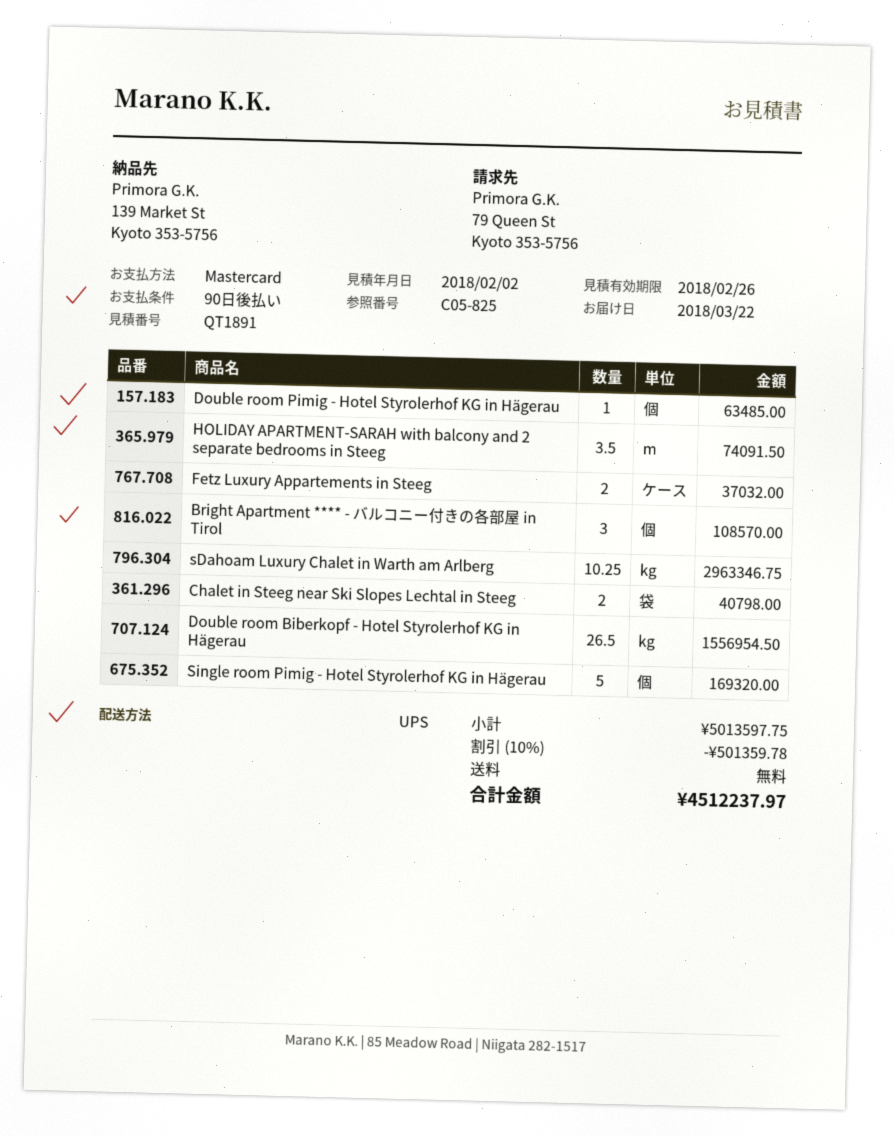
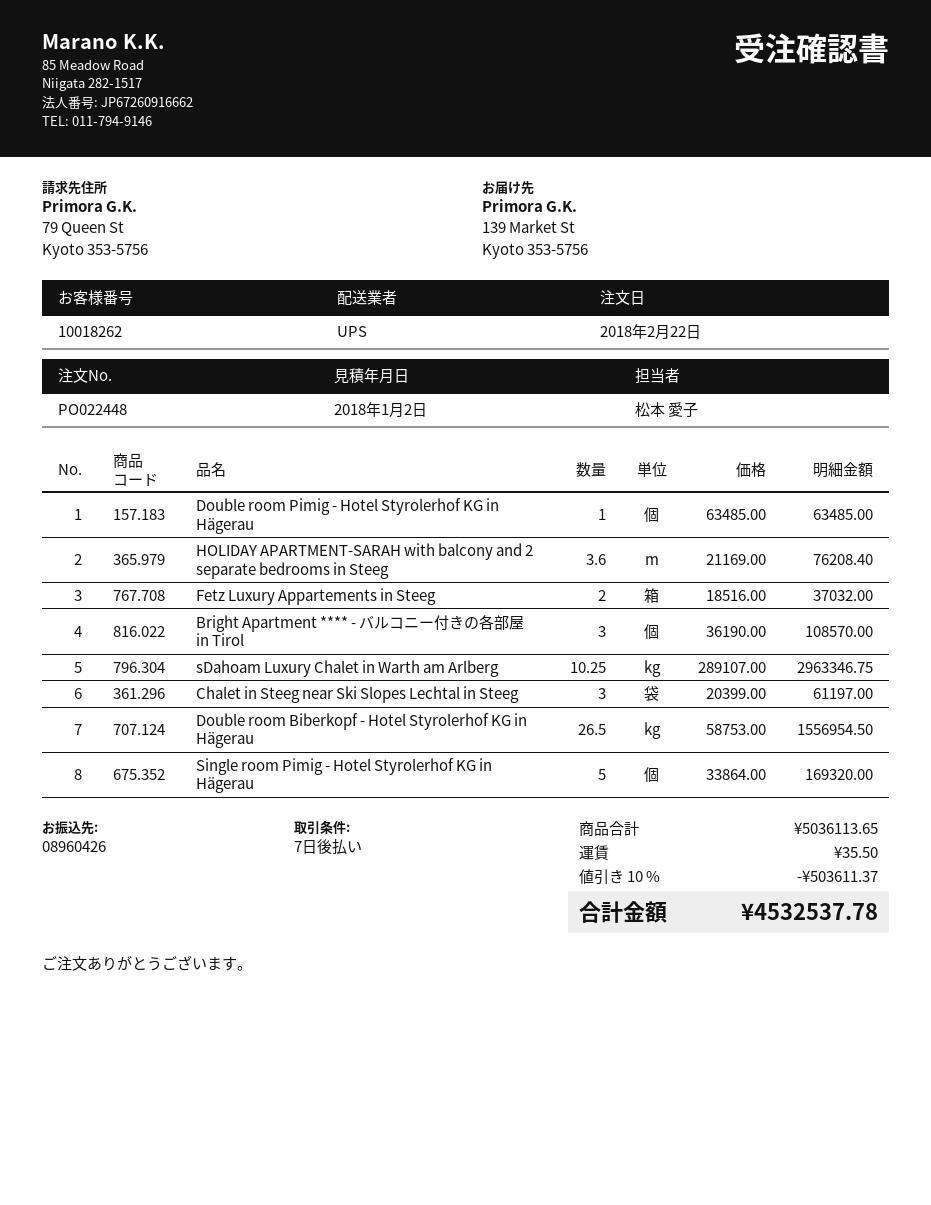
quote date: 2018-02-02 -> 2018-01-02
payment terms: 90 days -> 7 days
HOLIDAY APARTMENT-SARAH with balcony and 2 separate bedrooms in Steeg: 3.5 for 74091.50 -> 3.6 for 76208.40
Chalet in Steeg near Ski Slopes Lechtal in Steeg: 2 for 40798.00 -> 3 for 61197.00
subtotal: 5013597.75 -> 5036113.65
discount: 10% = 501359.78 -> 10% = 503611.37
shipping: 0.00 -> 35.50
total: 4512237.97 -> 4532537.78

